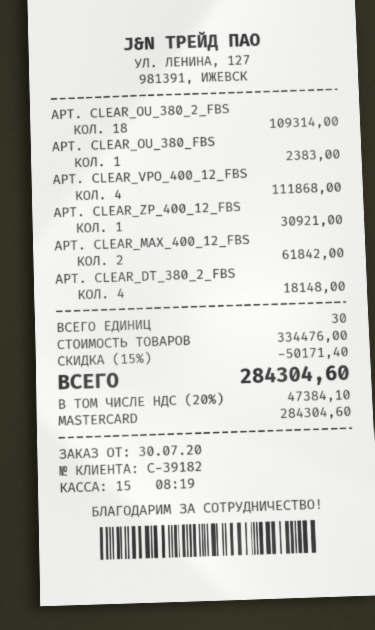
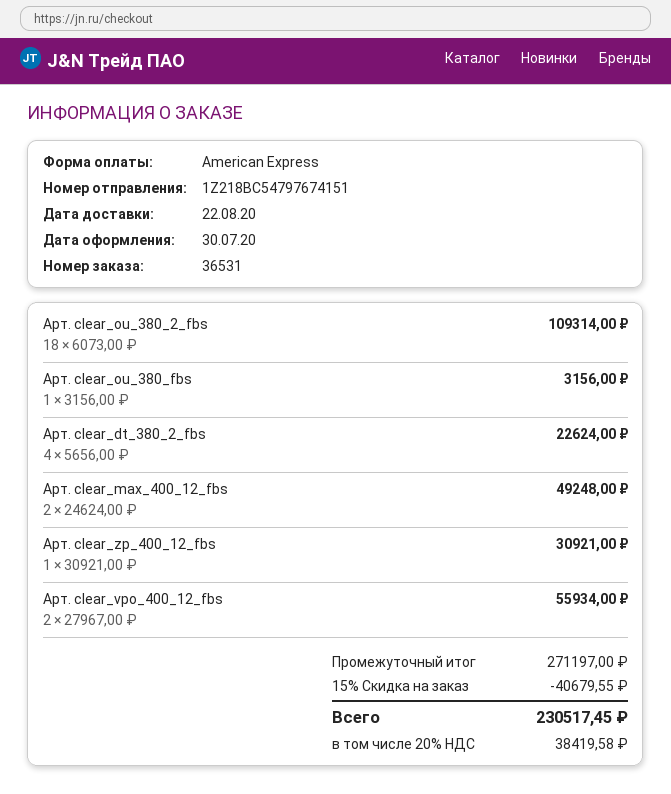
payment method: Mastercard -> American Express
АРТ. CLEAR_OU_380_FBS: 1 for 2383.00 -> 1 for 3156.00
АРТ. CLEAR_VPO_400_12_FBS: 4 for 111868.00 -> 2 for 55934.00
АРТ. CLEAR_MAX_400_12_FBS: 2 for 61842.00 -> 2 for 49248.00
АРТ. CLEAR_DT_380_2_FBS: 4 for 18148.00 -> 4 for 22624.00
subtotal: 334476.00 -> 271197.00
discount: 15% = 50171.40 -> 15% = 40679.55
tax: 20% = 47384.10 -> 20% = 38419.58
total: 284304.60 -> 230517.45

